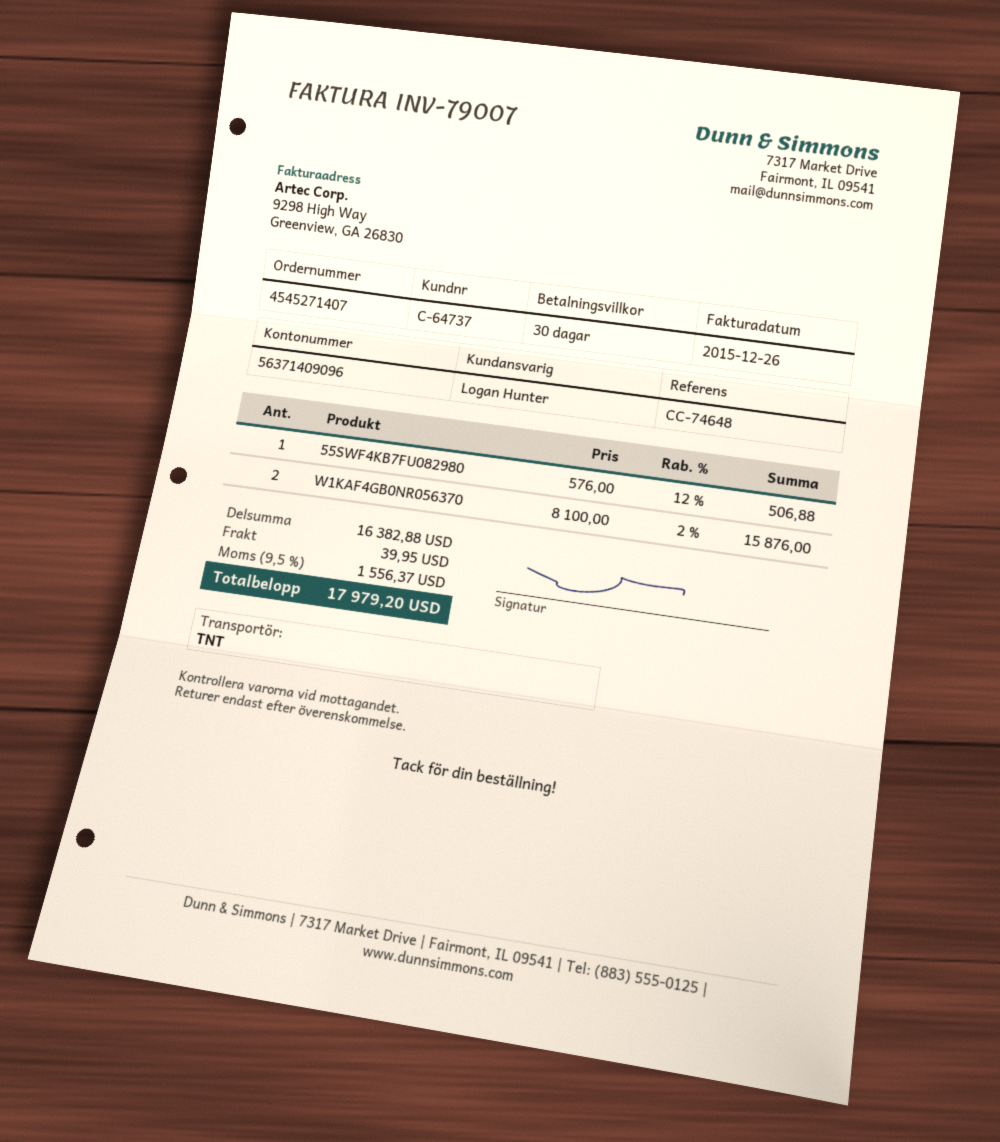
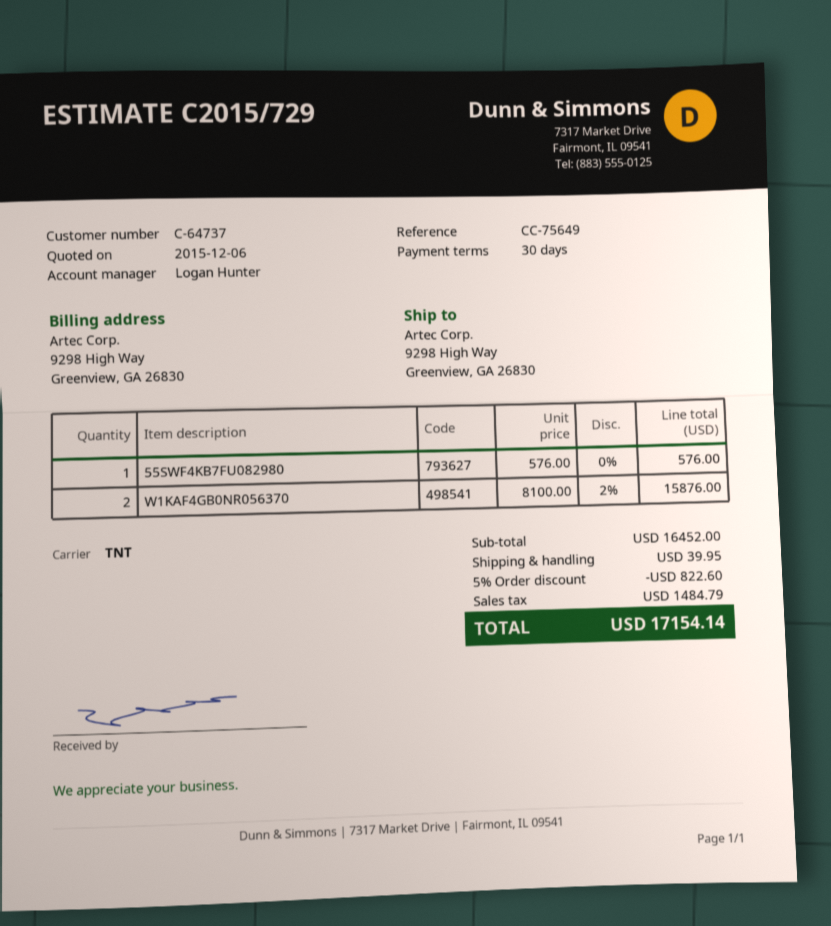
reference: CC-74648 -> CC-75649
55SWF4KB7FU082980: 1 x 576.00 - 12% = 506.88 -> 1 x 576.00 = 576.00
subtotal: 16382.88 -> 16452.00
discount: none -> 5% = 822.60
tax: 1556.37 -> 1484.79
total: 17979.20 -> 17154.14

